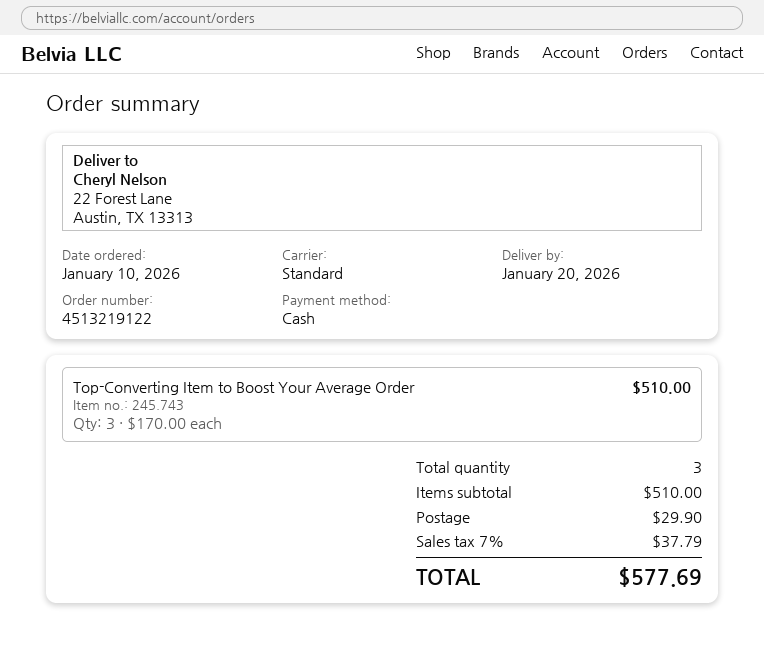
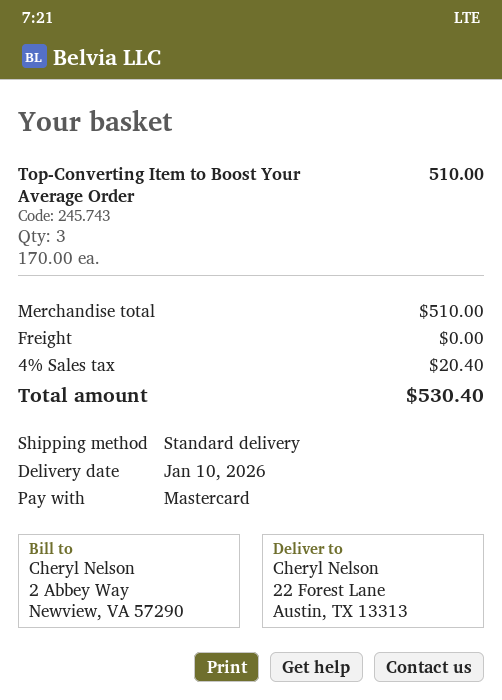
delivery date: 2026-01-20 -> 2026-01-10
payment method: cash -> Mastercard
shipping: 29.90 -> 0.00
tax: 7% = 37.79 -> 4% = 20.40
total: 577.69 -> 530.40

